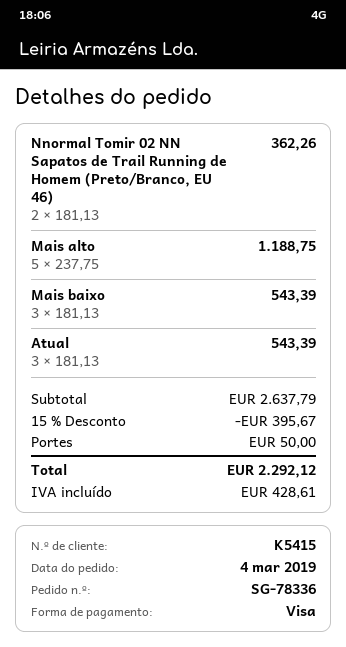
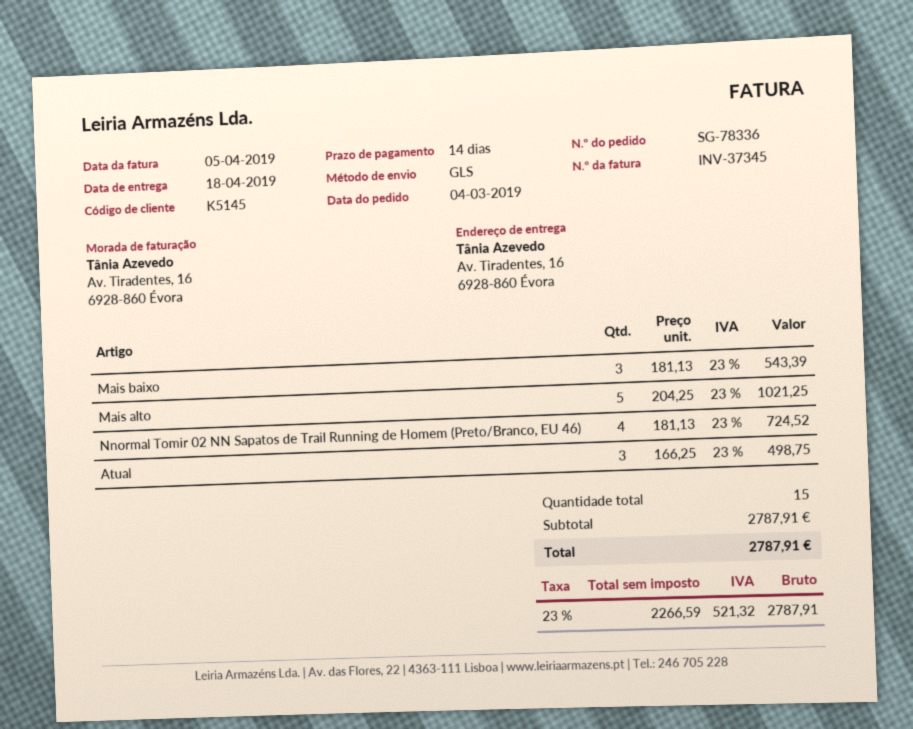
customer number: K5415 -> K5145
Nnormal Tomir 02 NN Sapatos de Trail Running de Homem (Preto/Branco, EU 46): 2 x 181.13 = 362.26 -> 4 x 181.13 = 724.52
Mais alto: 5 x 237.75 = 1188.75 -> 5 x 204.25 = 1021.25
Atual: 3 x 181.13 = 543.39 -> 3 x 166.25 = 498.75
subtotal: 2637.79 -> 2787.91
discount: 15% = 395.67 -> none
shipping: 50.00 -> none
tax: 428.61 -> 521.32
total: 2292.12 -> 2787.91

